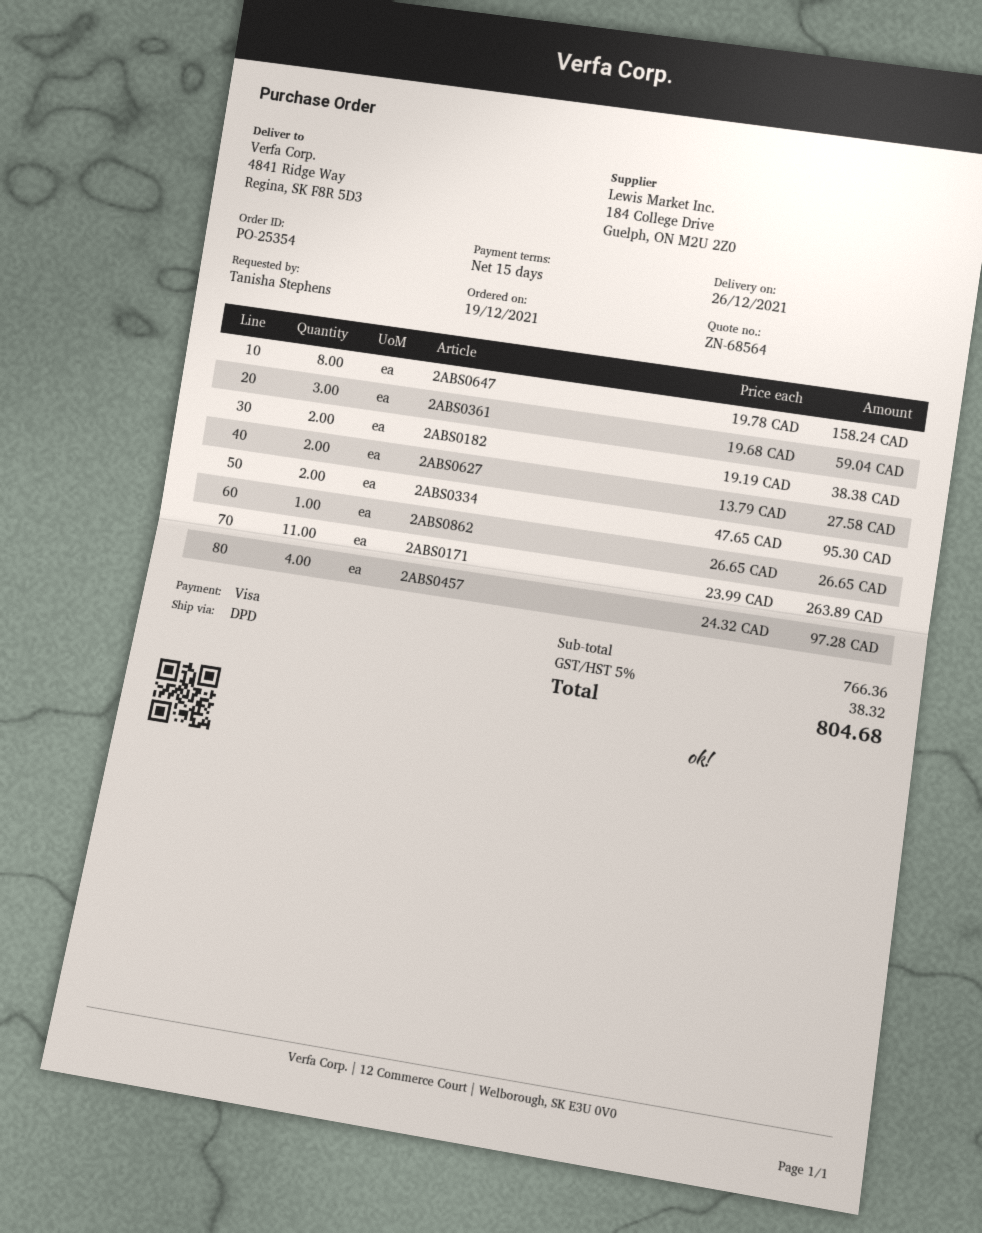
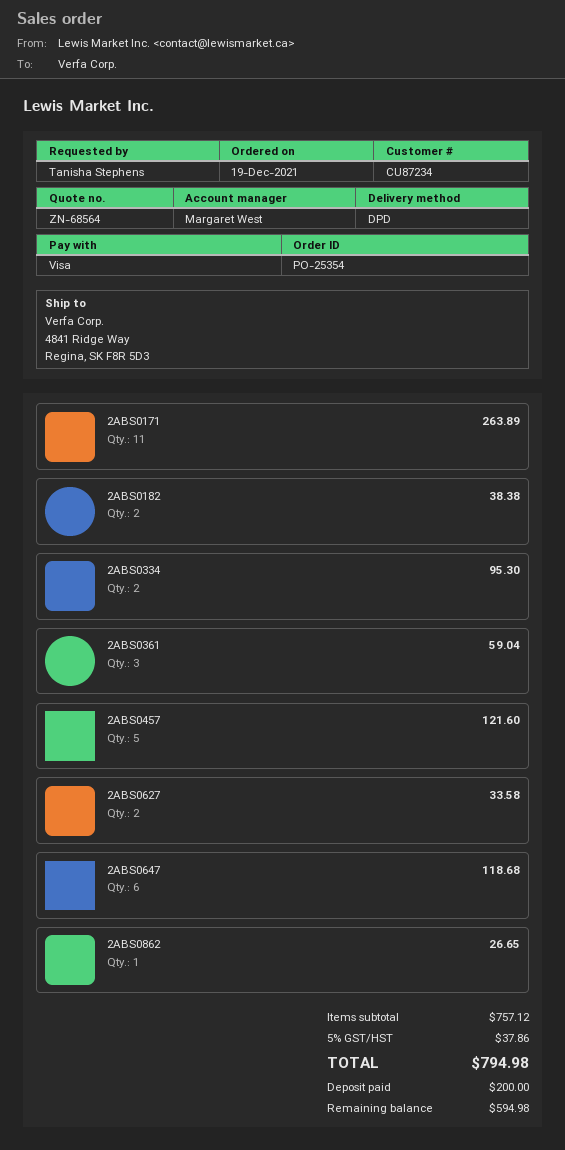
2ABS0647: 8 for 158.24 -> 6 for 118.68
2ABS0627: 2 for 27.58 -> 2 for 33.58
2ABS0457: 4 for 97.28 -> 5 for 121.60
subtotal: 766.36 -> 757.12
tax: 5% = 38.32 -> 5% = 37.86
total: 804.68 -> 794.98

